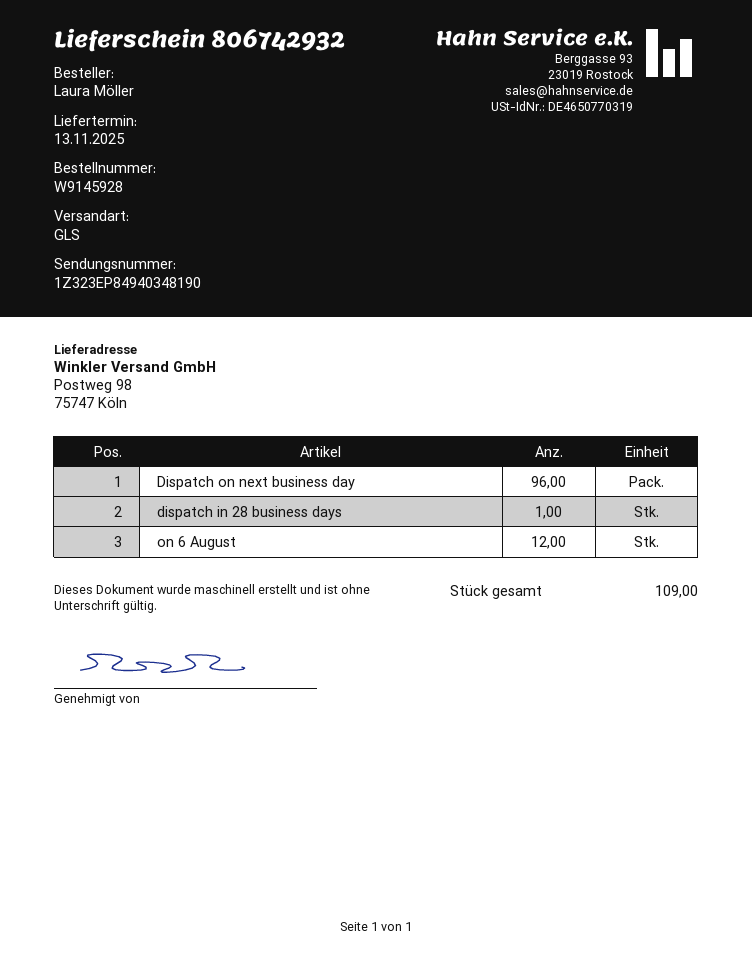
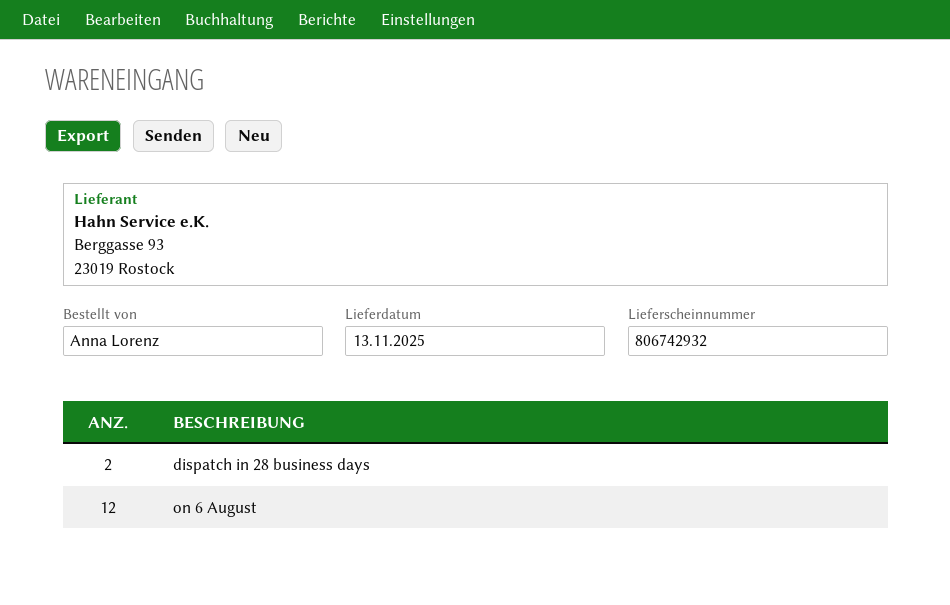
ordered by: Laura Möller -> Anna Lorenz
Dispatch on next business day: 96 -> none
dispatch in 28 business days: 1 -> 2

